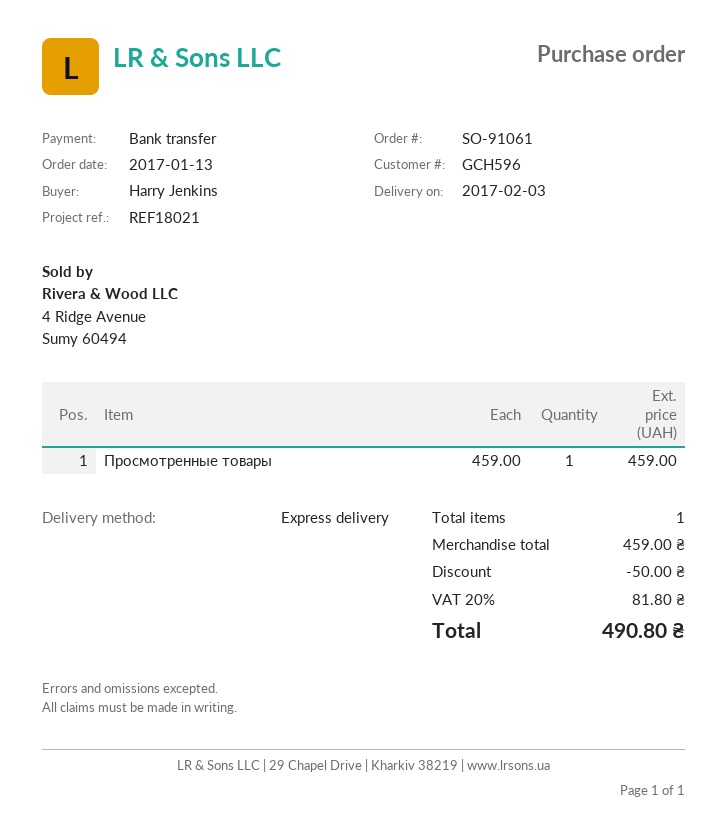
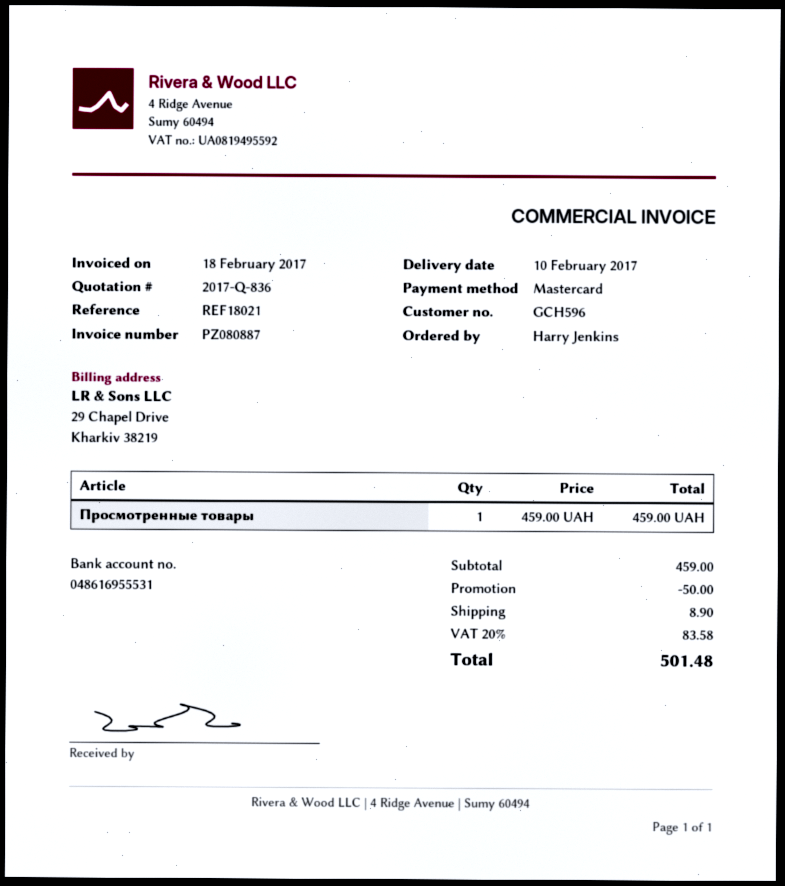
delivery date: 2017-02-03 -> 2017-02-10
payment method: bank transfer -> Mastercard
shipping: none -> 8.90
tax: 20% = 81.80 -> 20% = 83.58
total: 490.80 -> 501.48

